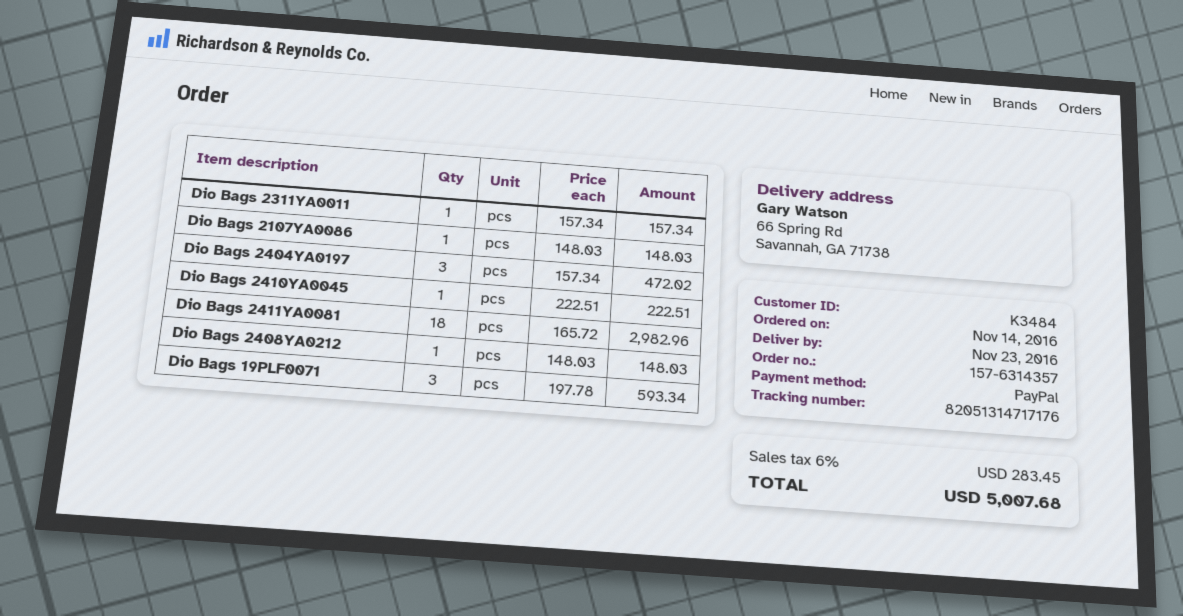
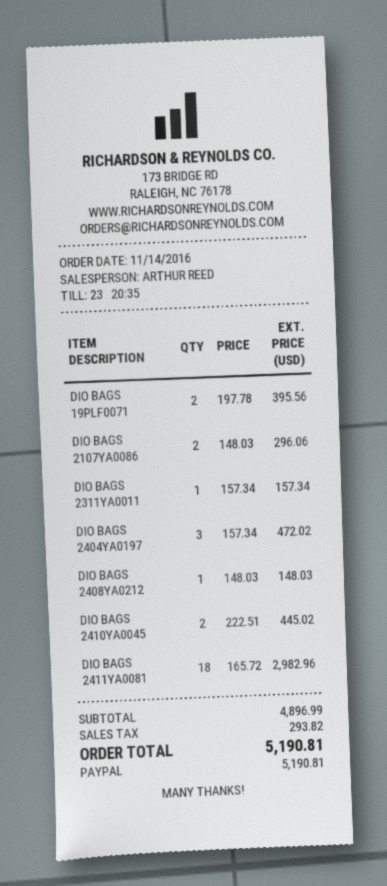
Dio Bags 2107YA0086: 1 x 148.03 = 148.03 -> 2 x 148.03 = 296.06
Dio Bags 2410YA0045: 1 x 222.51 = 222.51 -> 2 x 222.51 = 445.02
Dio Bags 19PLF0071: 3 x 197.78 = 593.34 -> 2 x 197.78 = 395.56
tax: 283.45 -> 293.82
total: 5007.68 -> 5190.81

